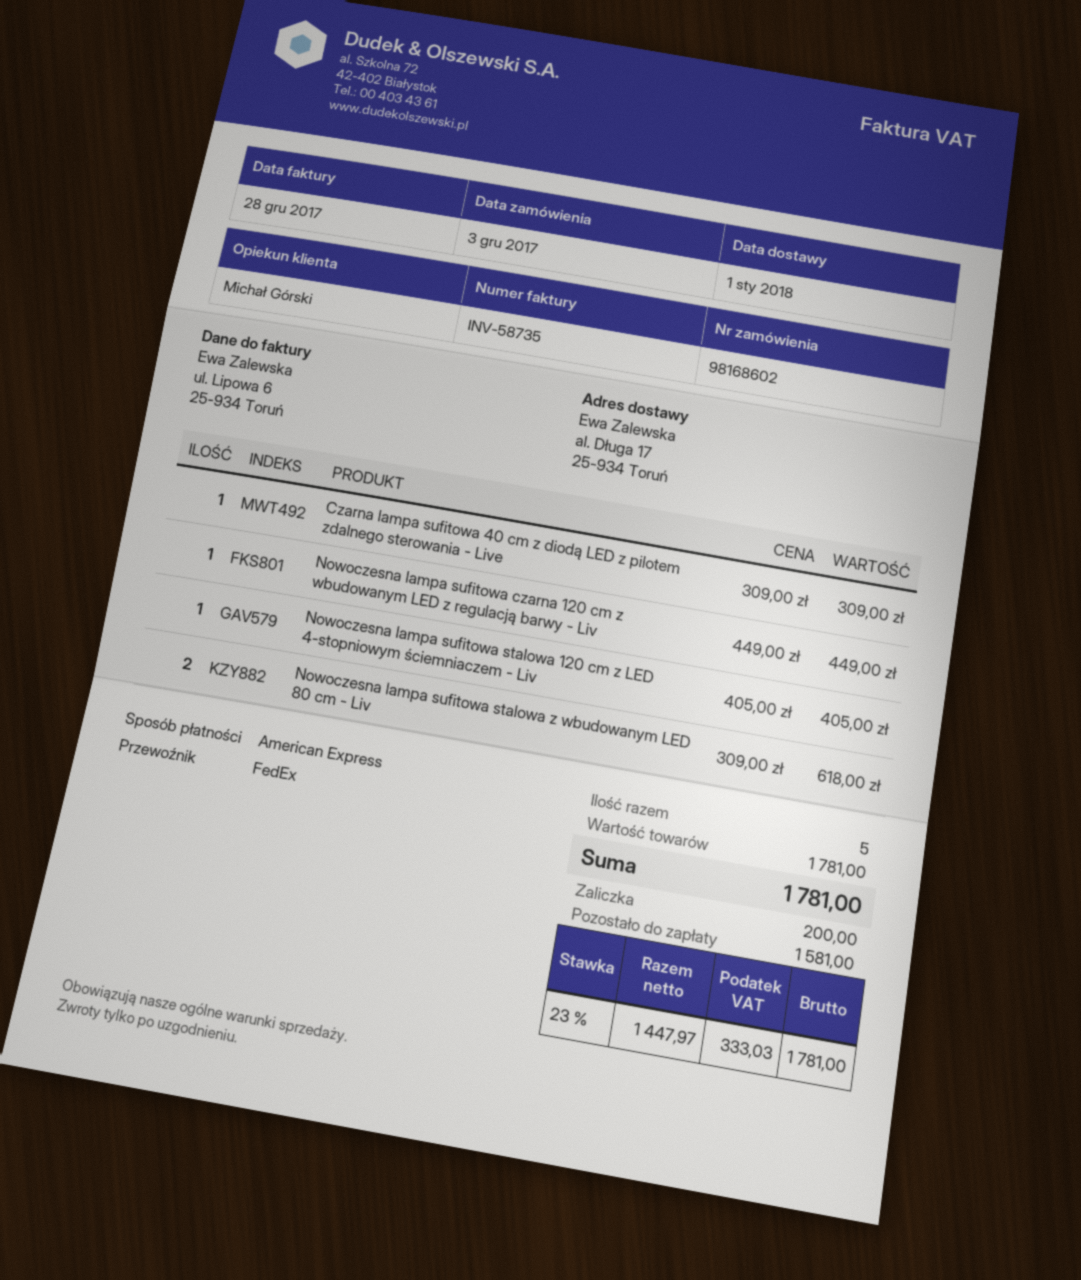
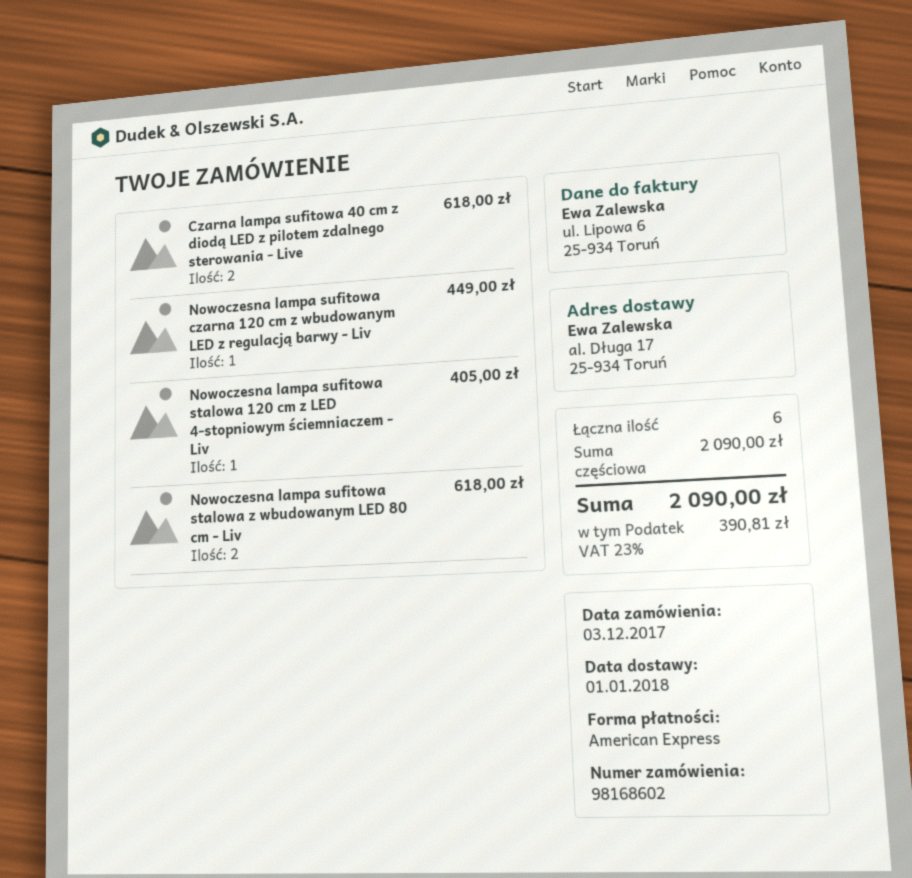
Czarna lampa sufitowa 40 cm z diodą LED z pilotem zdalnego sterowania - Live: 1 for 309.00 -> 2 for 618.00
total quantity: 5 -> 6
subtotal: 1781.00 -> 2090.00
tax: 23% = 333.03 -> 23% = 390.81
total: 1781.00 -> 2090.00

